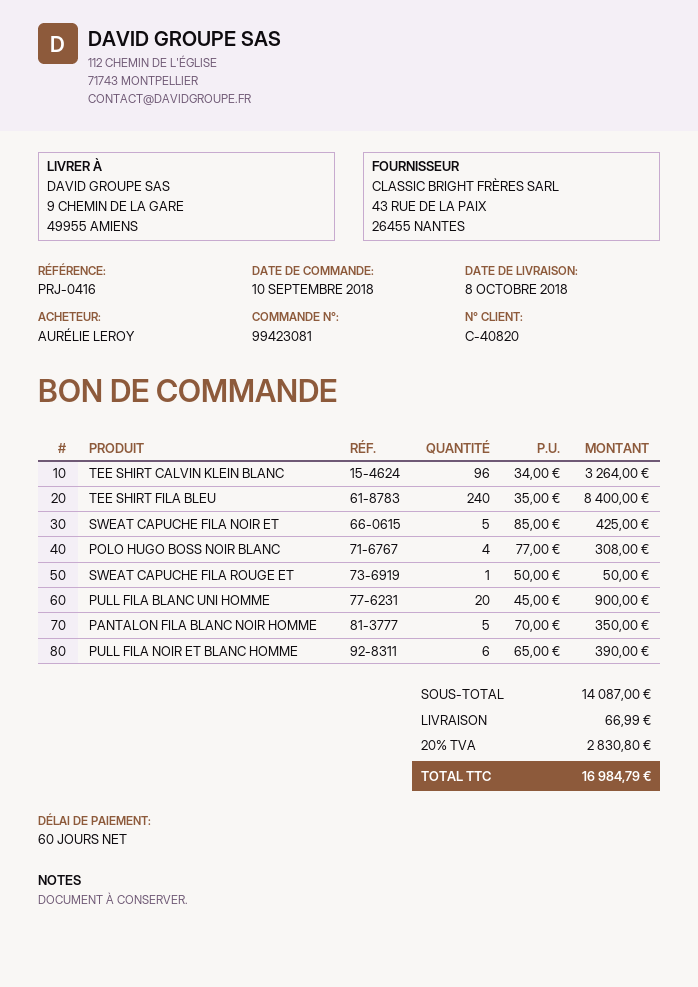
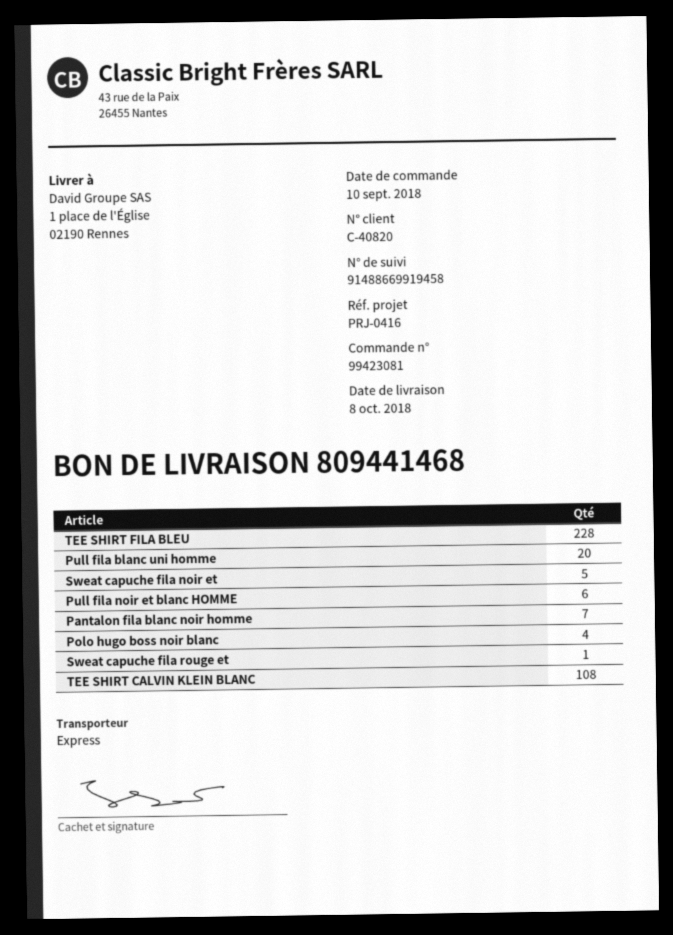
ship to: 9 CHEMIN DE LA GARE, 49955 AMIENS -> 1 place de l'Église, 02190 Rennes
TEE SHIRT CALVIN KLEIN BLANC: 96 -> 108
TEE SHIRT FILA BLEU: 240 -> 228
PANTALON FILA BLANC NOIR HOMME: 5 -> 7

